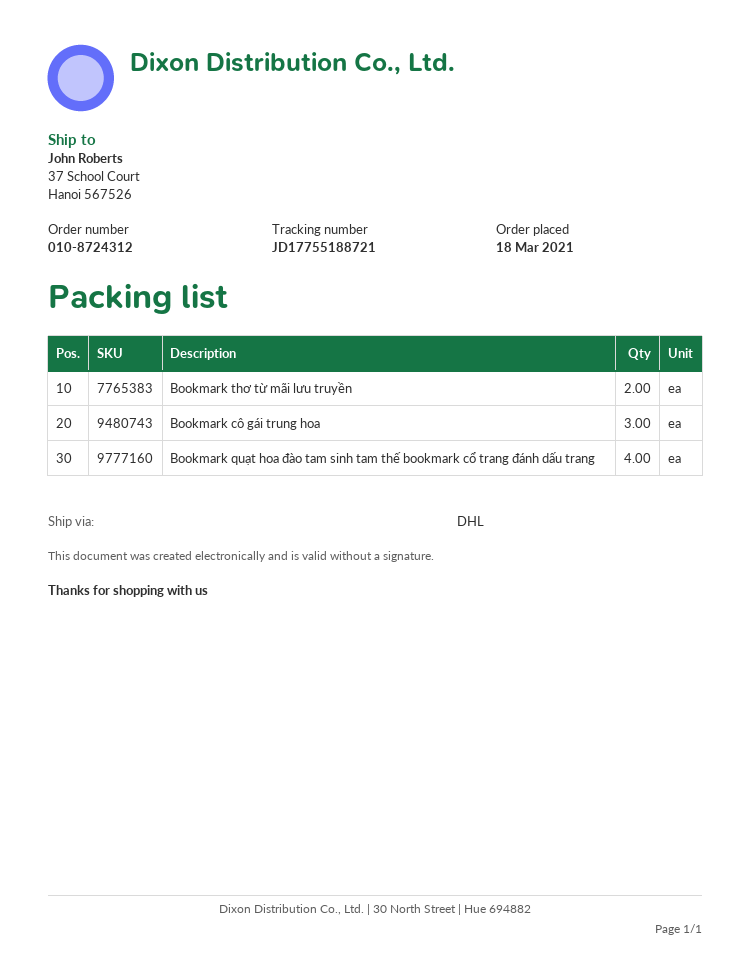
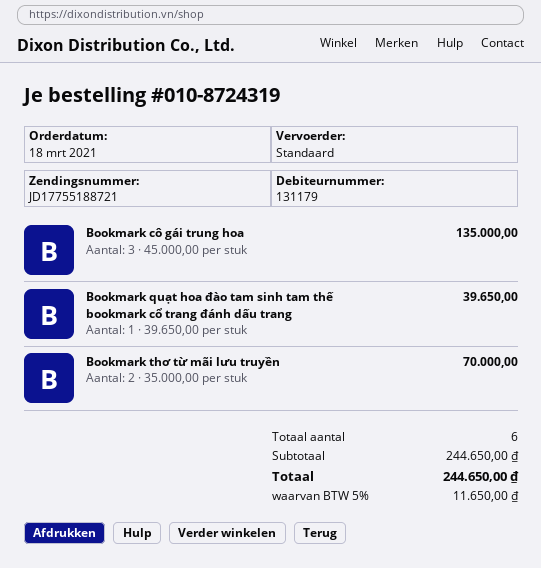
order number: 010-8724312 -> 010-8724319
shipping method: DHL -> standard
Bookmark quạt hoa đào tam sinh tam thế bookmark cổ trang đánh dấu trang: 4 -> 1

